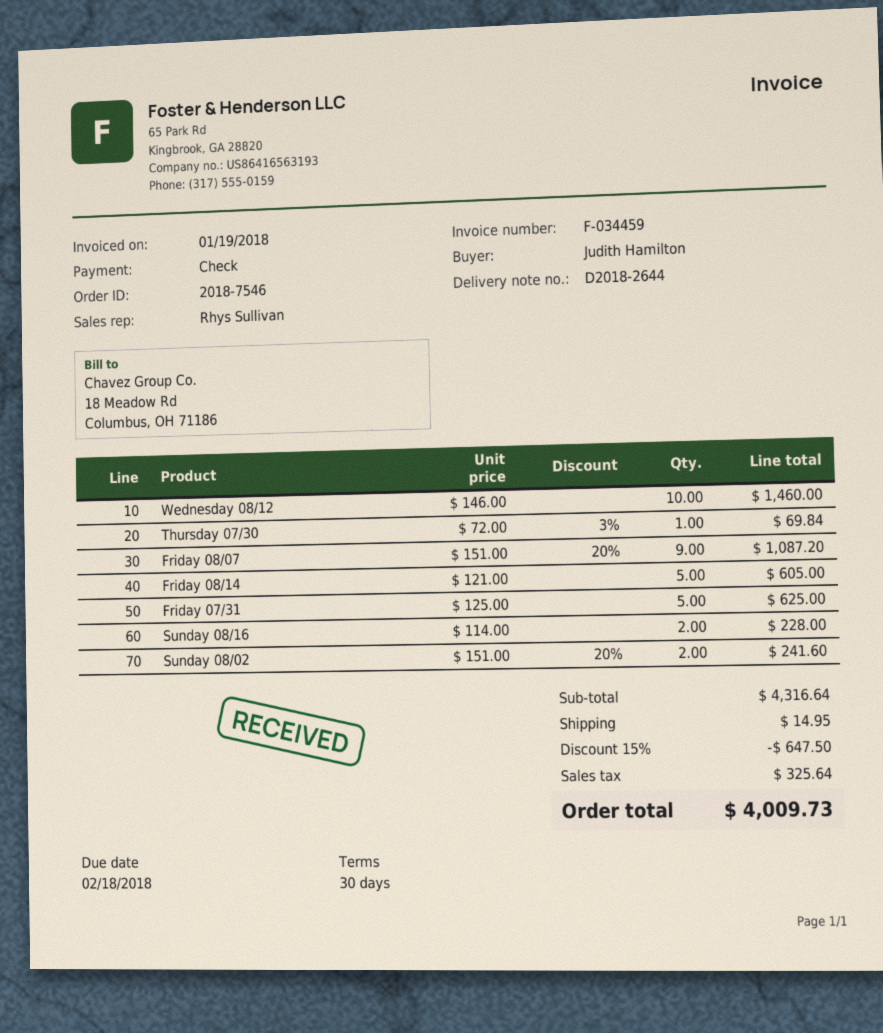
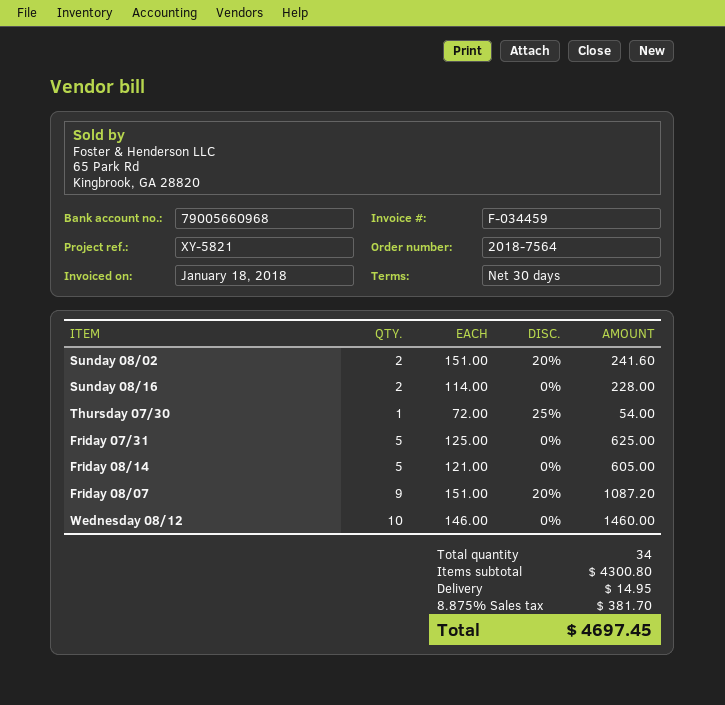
order number: 2018-7546 -> 2018-7564
invoice date: 2018-01-19 -> 2018-01-18
Thursday 07/30: 1 x 72.00 - 3% = 69.84 -> 1 x 72.00 - 25% = 54.00
subtotal: 4316.64 -> 4300.80
discount: 15% = 647.50 -> none
tax: 325.64 -> 381.70
total: 4009.73 -> 4697.45

